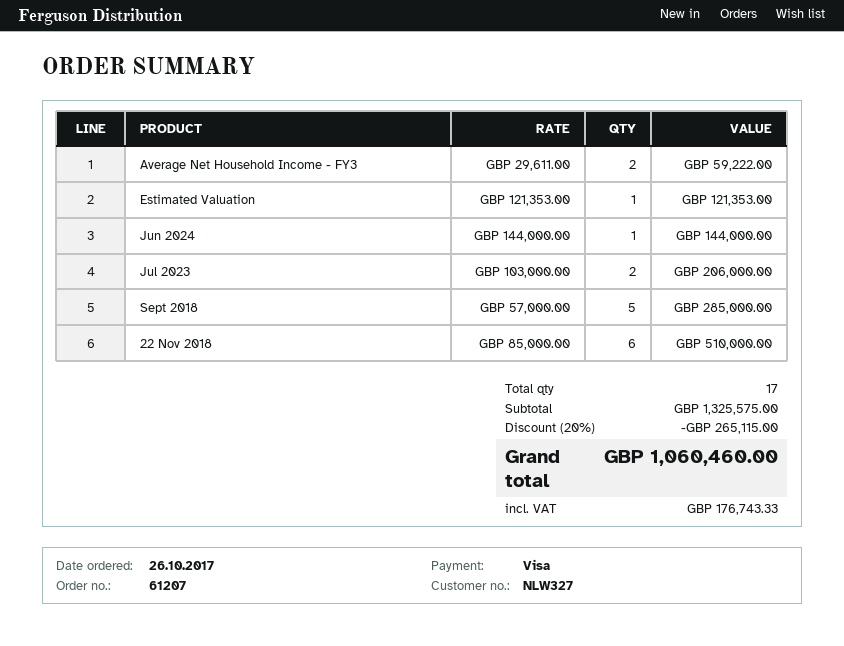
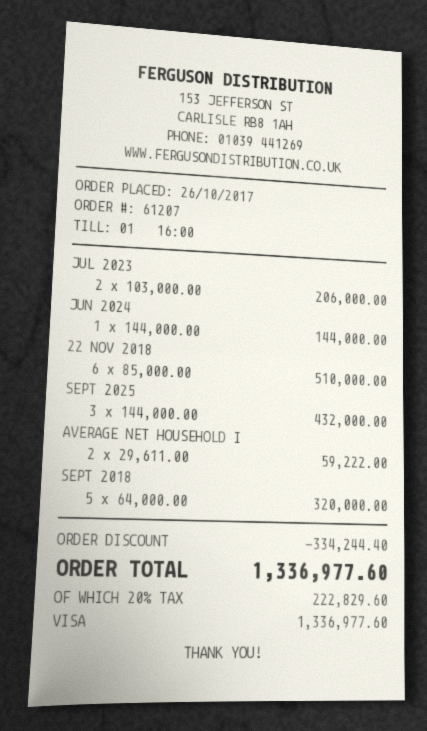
Estimated Valuation: 1 x 121353.00 = 121353.00 -> none
Sept 2018: 5 x 57000.00 = 285000.00 -> 5 x 64000.00 = 320000.00
SEPT 2025: none -> 3 x 144000.00 = 432000.00
discount: 265115.00 -> 334244.40
tax: 176743.33 -> 222829.60
total: 1060460.00 -> 1336977.60

